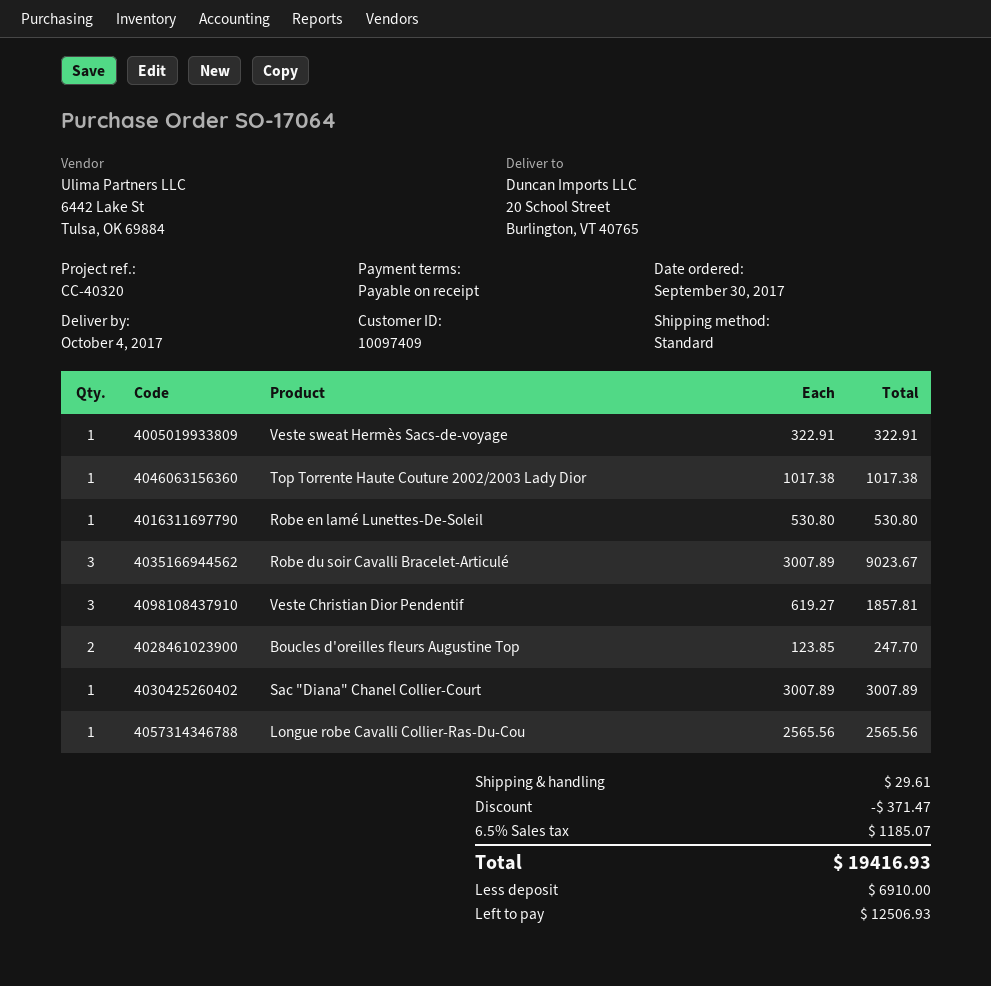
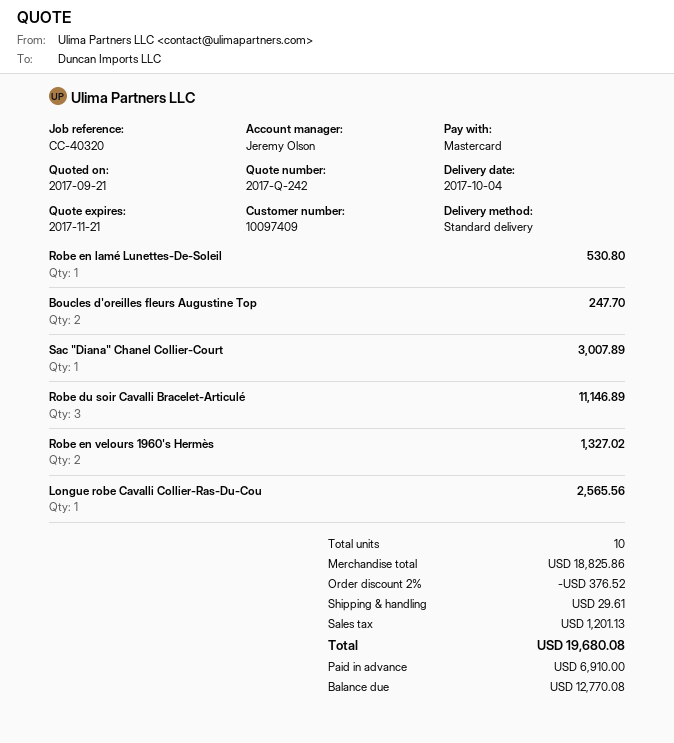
Veste sweat Hermès Sacs-de-voyage: 1 for 322.91 -> none
Top Torrente Haute Couture 2002/2003 Lady Dior: 1 for 1017.38 -> none
Robe du soir Cavalli Bracelet-Articulé: 3 for 9023.67 -> 3 for 11146.89
Veste Christian Dior Pendentif: 3 for 1857.81 -> none
Robe en velours 1960's Hermès: none -> 2 for 1327.02
discount: 371.47 -> 376.52
tax: 1185.07 -> 1201.13
total: 19416.93 -> 19680.08
balance: 12506.93 -> 12770.08

